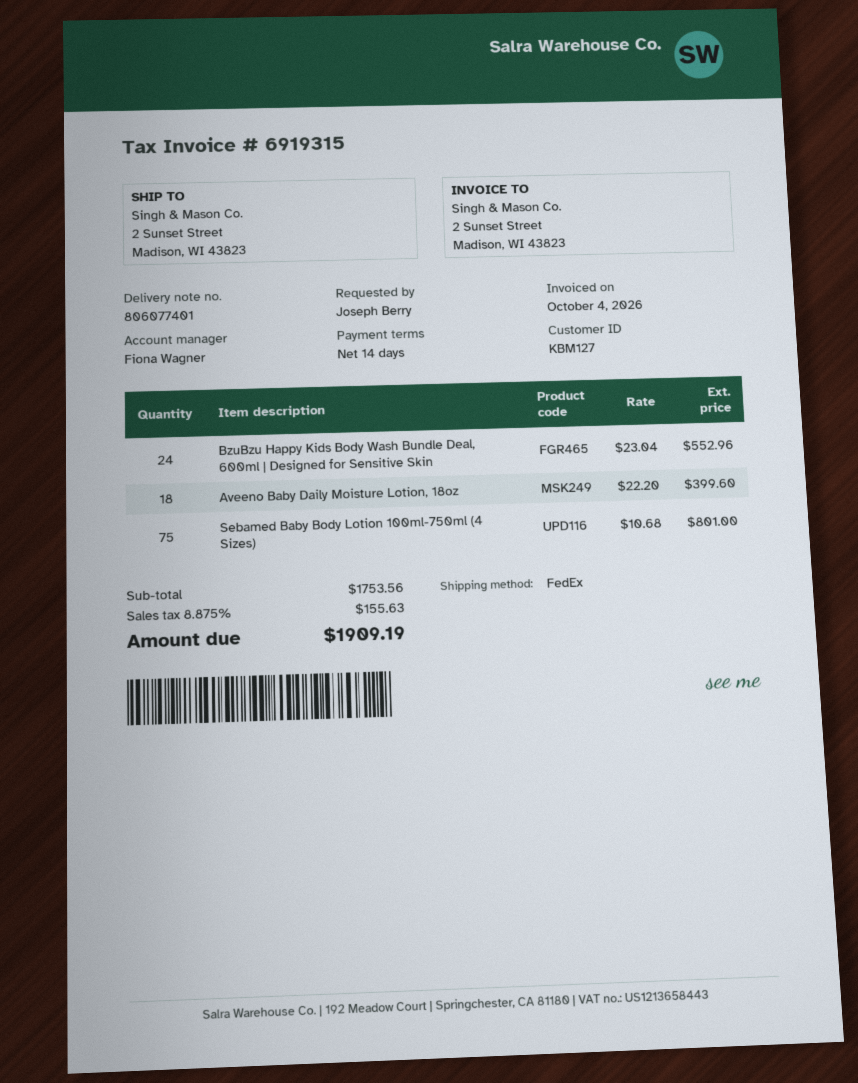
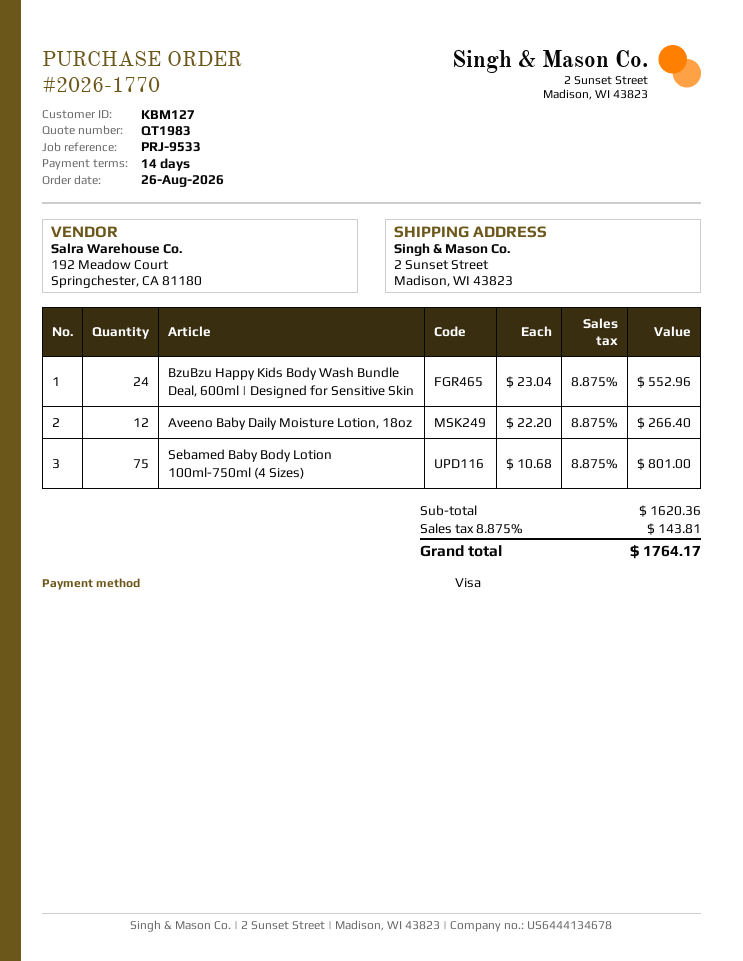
Aveeno Baby Daily Moisture Lotion, 18oz: 18 x 22.20 = 399.60 -> 12 x 22.20 = 266.40
subtotal: 1753.56 -> 1620.36
tax: 8.875% = 155.63 -> 8.875% = 143.81
total: 1909.19 -> 1764.17

